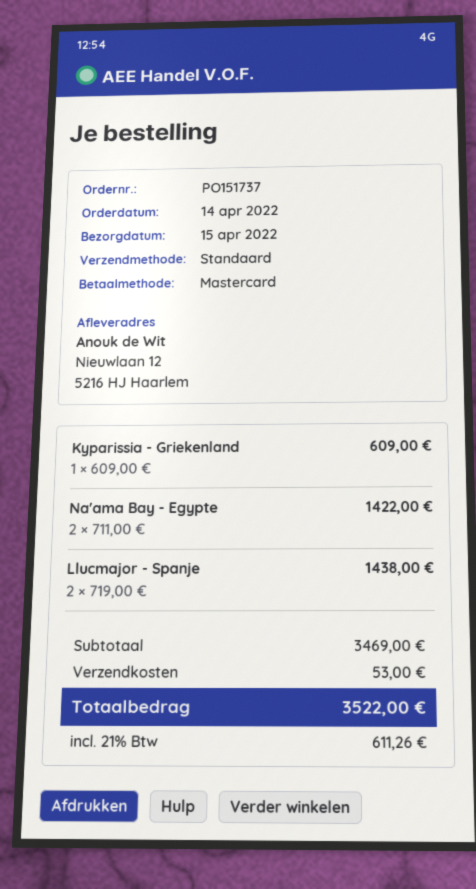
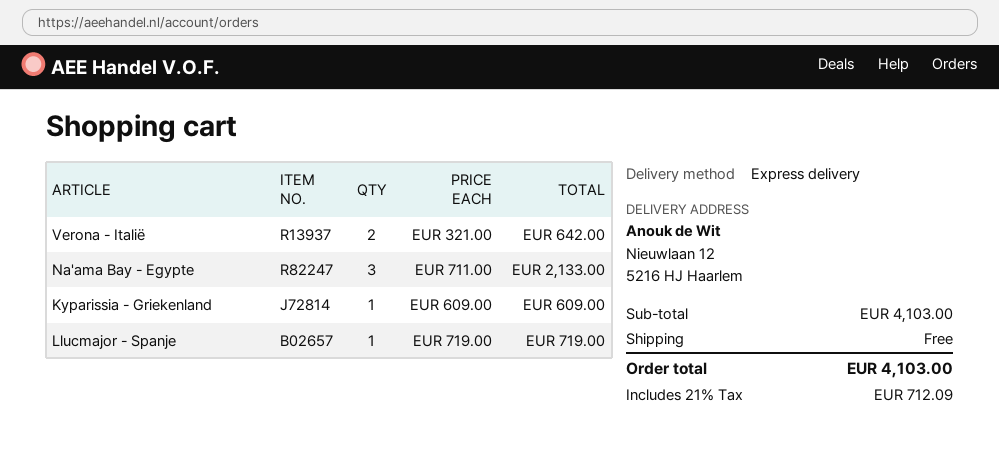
shipping method: standard -> express
Na'ama Bay - Egypte: 2 x 711.00 = 1422.00 -> 3 x 711.00 = 2133.00
Llucmajor - Spanje: 2 x 719.00 = 1438.00 -> 1 x 719.00 = 719.00
Verona - Italië: none -> 2 x 321.00 = 642.00
subtotal: 3469.00 -> 4103.00
shipping: 53.00 -> 0.00
tax: 21% = 611.26 -> 21% = 712.09
total: 3522.00 -> 4103.00

